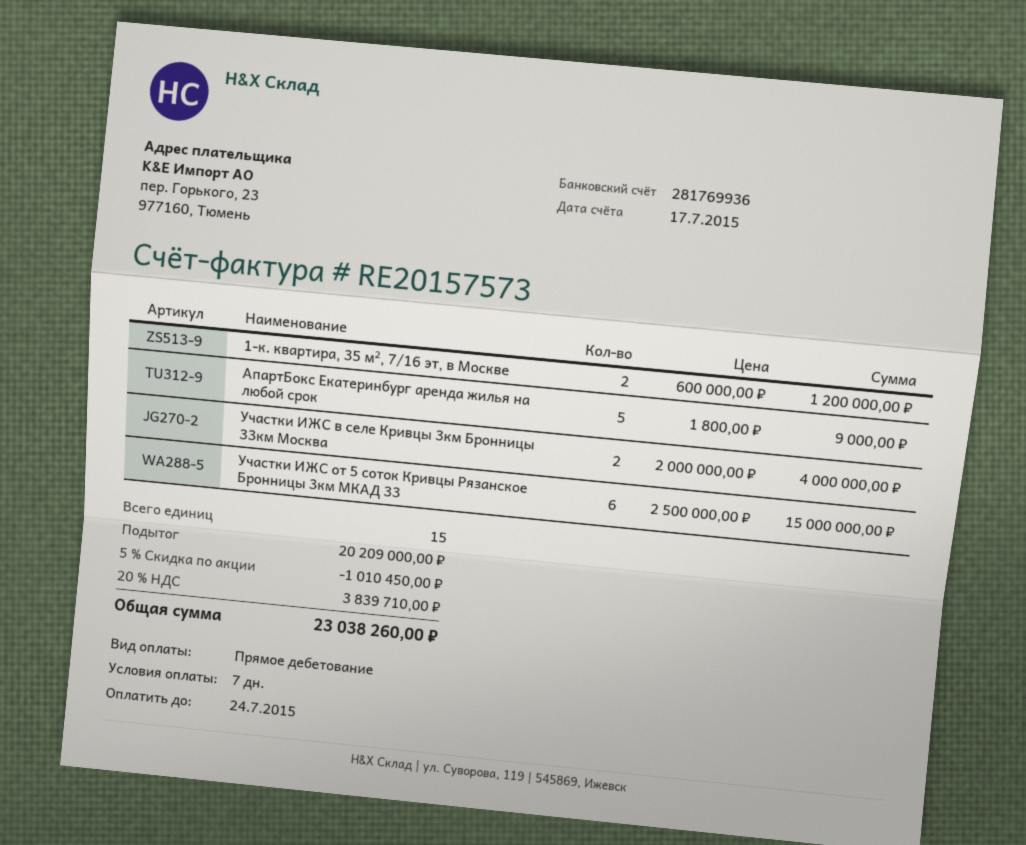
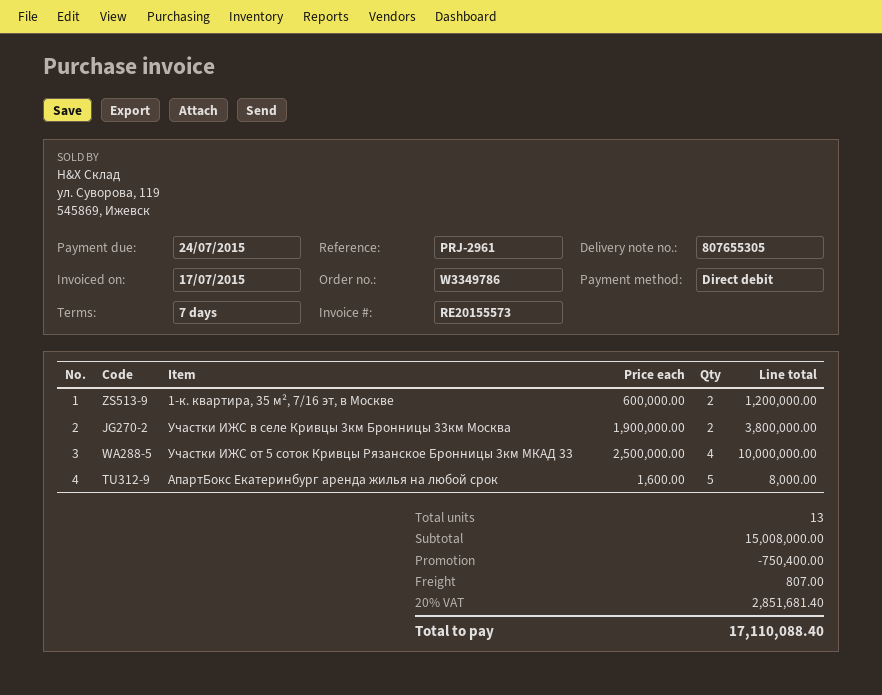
invoice number: RE20157573 -> RE20155573
АпартБокс Екатеринбург аренда жилья на любой срок: 5 x 1800.00 = 9000.00 -> 5 x 1600.00 = 8000.00
Участки ИЖС в селе Кривцы 3км Бронницы 33км Москва: 2 x 2000000.00 = 4000000.00 -> 2 x 1900000.00 = 3800000.00
Участки ИЖС от 5 соток Кривцы Рязанское Бронницы 3км МКАД 33: 6 x 2500000.00 = 15000000.00 -> 4 x 2500000.00 = 10000000.00
total quantity: 15 -> 13
subtotal: 20209000.00 -> 15008000.00
discount: 1010450.00 -> 750400.00
shipping: none -> 807.00
tax: 20% = 3839710.00 -> 20% = 2851681.40
total: 23038260.00 -> 17110088.40

